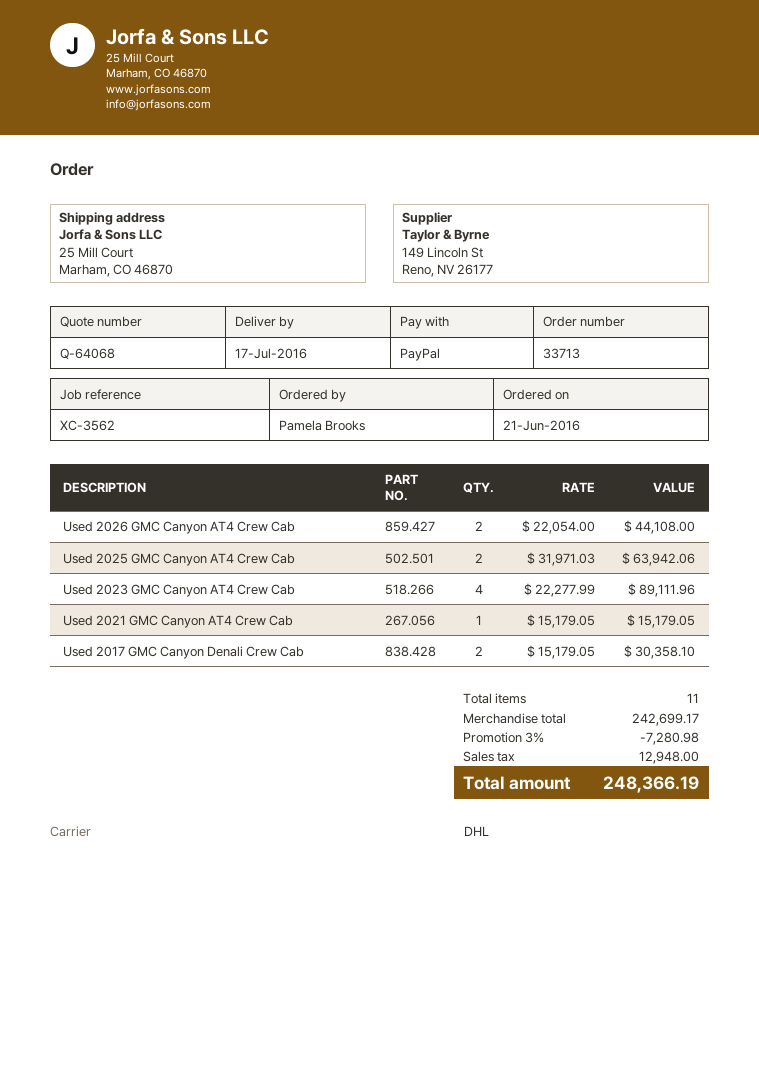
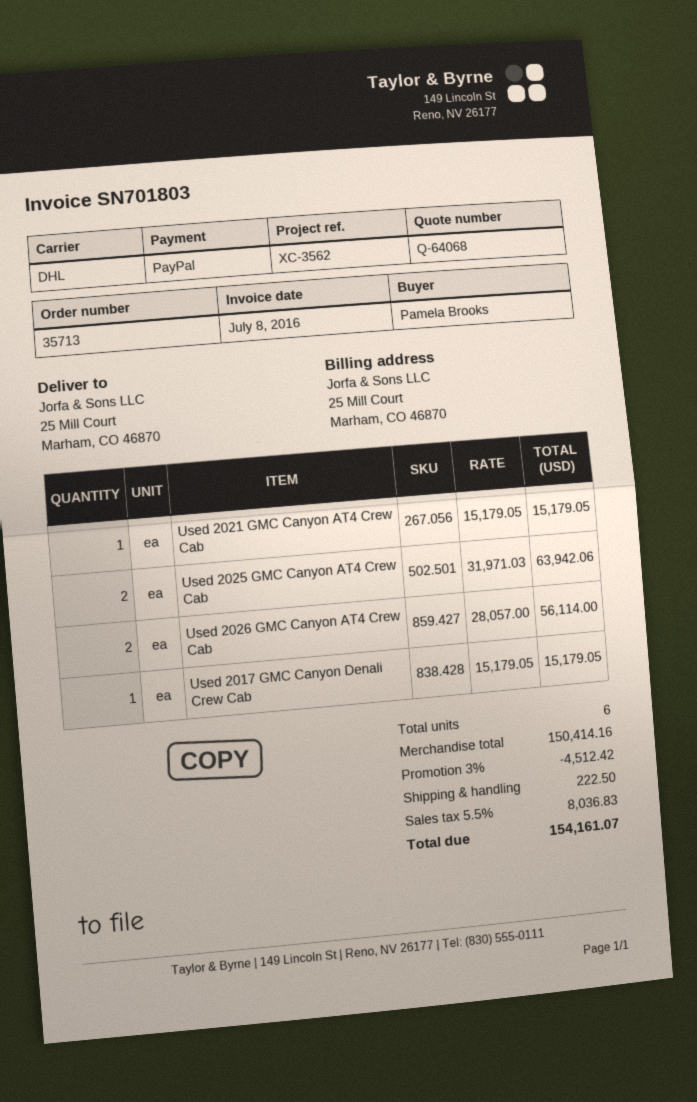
order number: 33713 -> 35713
Used 2026 GMC Canyon AT4 Crew Cab: 2 x 22054.00 = 44108.00 -> 2 x 28057.00 = 56114.00
Used 2023 GMC Canyon AT4 Crew Cab: 4 x 22277.99 = 89111.96 -> none
Used 2017 GMC Canyon Denali Crew Cab: 2 x 15179.05 = 30358.10 -> 1 x 15179.05 = 15179.05
total quantity: 11 -> 6
subtotal: 242699.17 -> 150414.16
discount: 3% = 7280.98 -> 3% = 4512.42
shipping: none -> 222.50
tax: 12948.00 -> 8036.83
total: 248366.19 -> 154161.07

